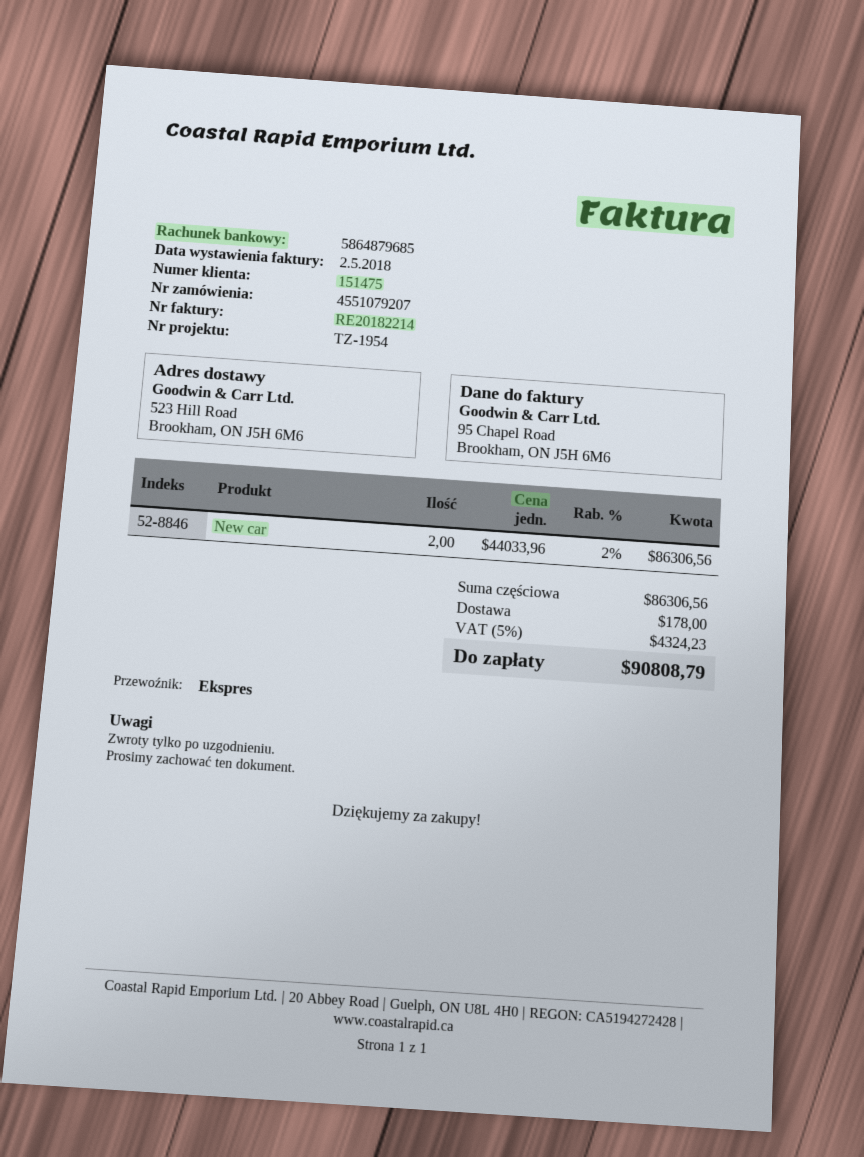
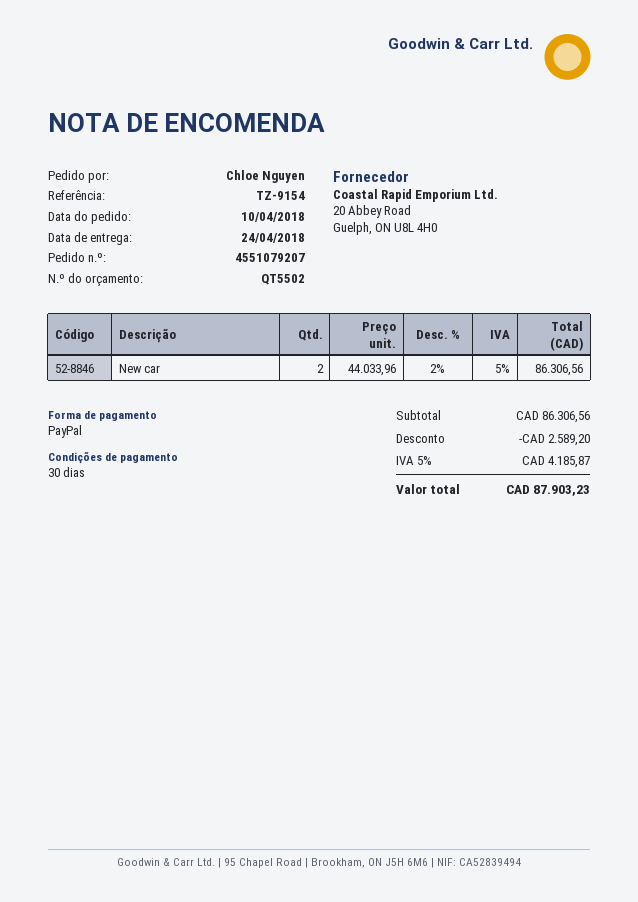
reference: TZ-1954 -> TZ-9154
discount: none -> 2589.20
shipping: 178.00 -> none
tax: 5% = 4324.23 -> 5% = 4185.87
total: 90808.79 -> 87903.23

